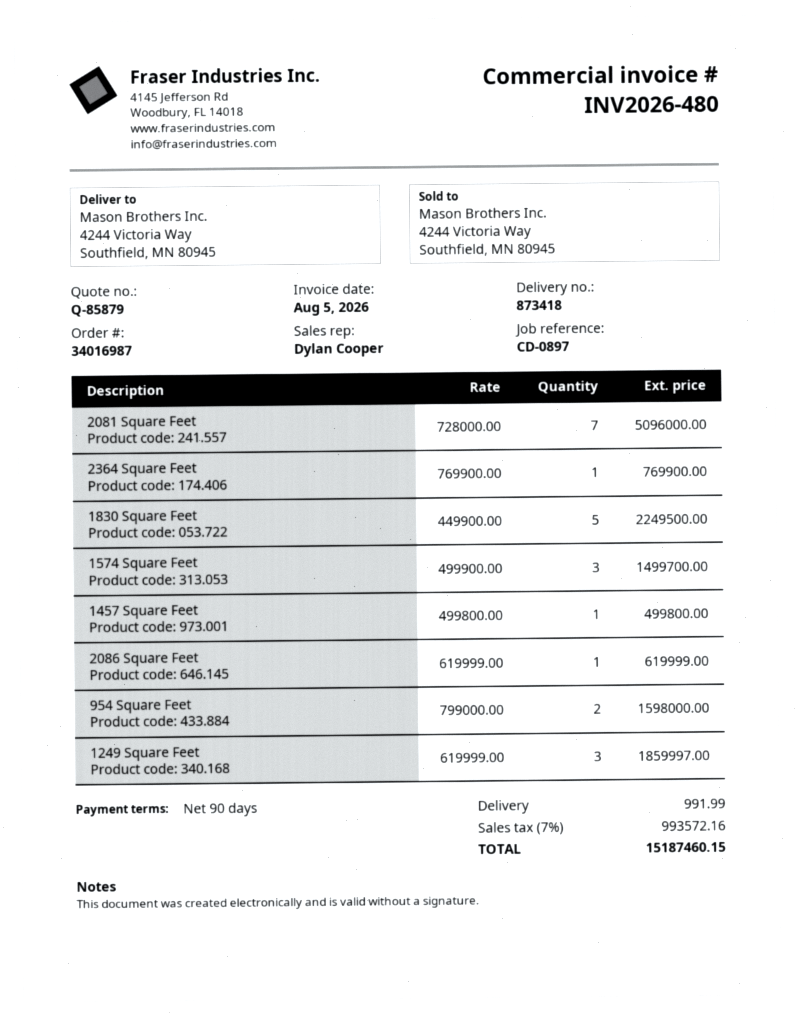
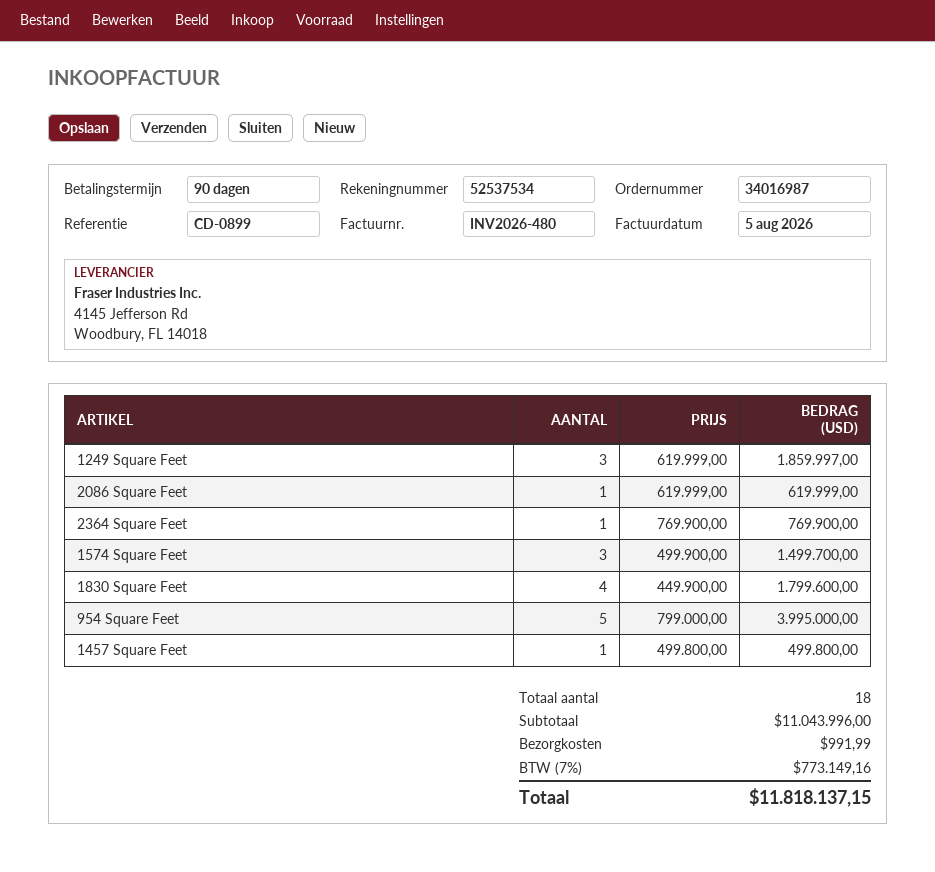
reference: CD-0897 -> CD-0899
2081 Square Feet: 7 x 728000.00 = 5096000.00 -> none
1830 Square Feet: 5 x 449900.00 = 2249500.00 -> 4 x 449900.00 = 1799600.00
954 Square Feet: 2 x 799000.00 = 1598000.00 -> 5 x 799000.00 = 3995000.00
tax: 7% = 993572.16 -> 7% = 773149.16
total: 15187460.15 -> 11818137.15

